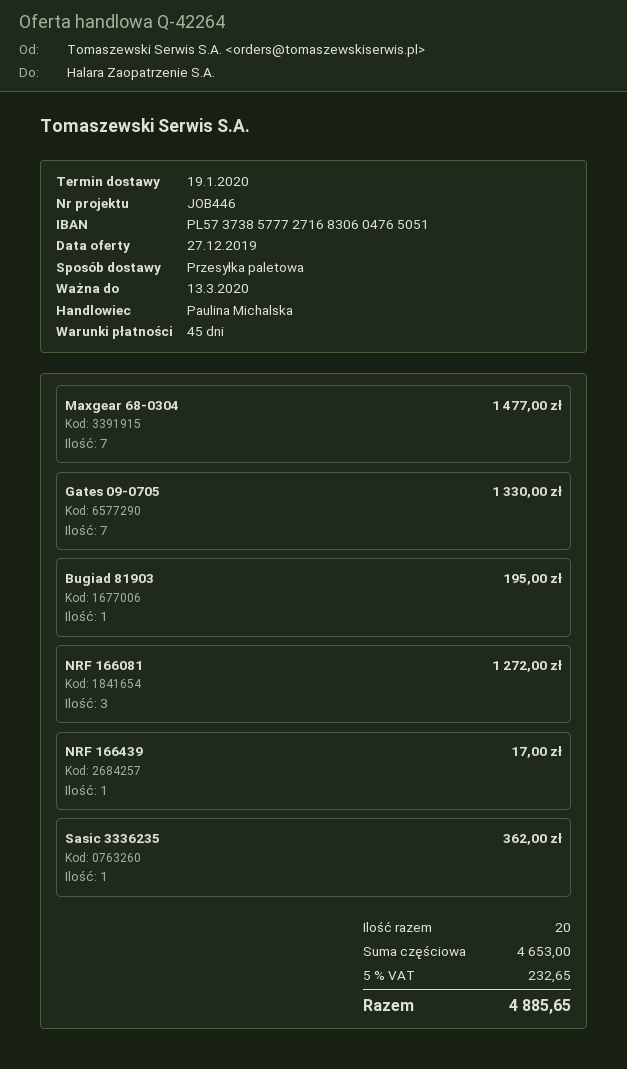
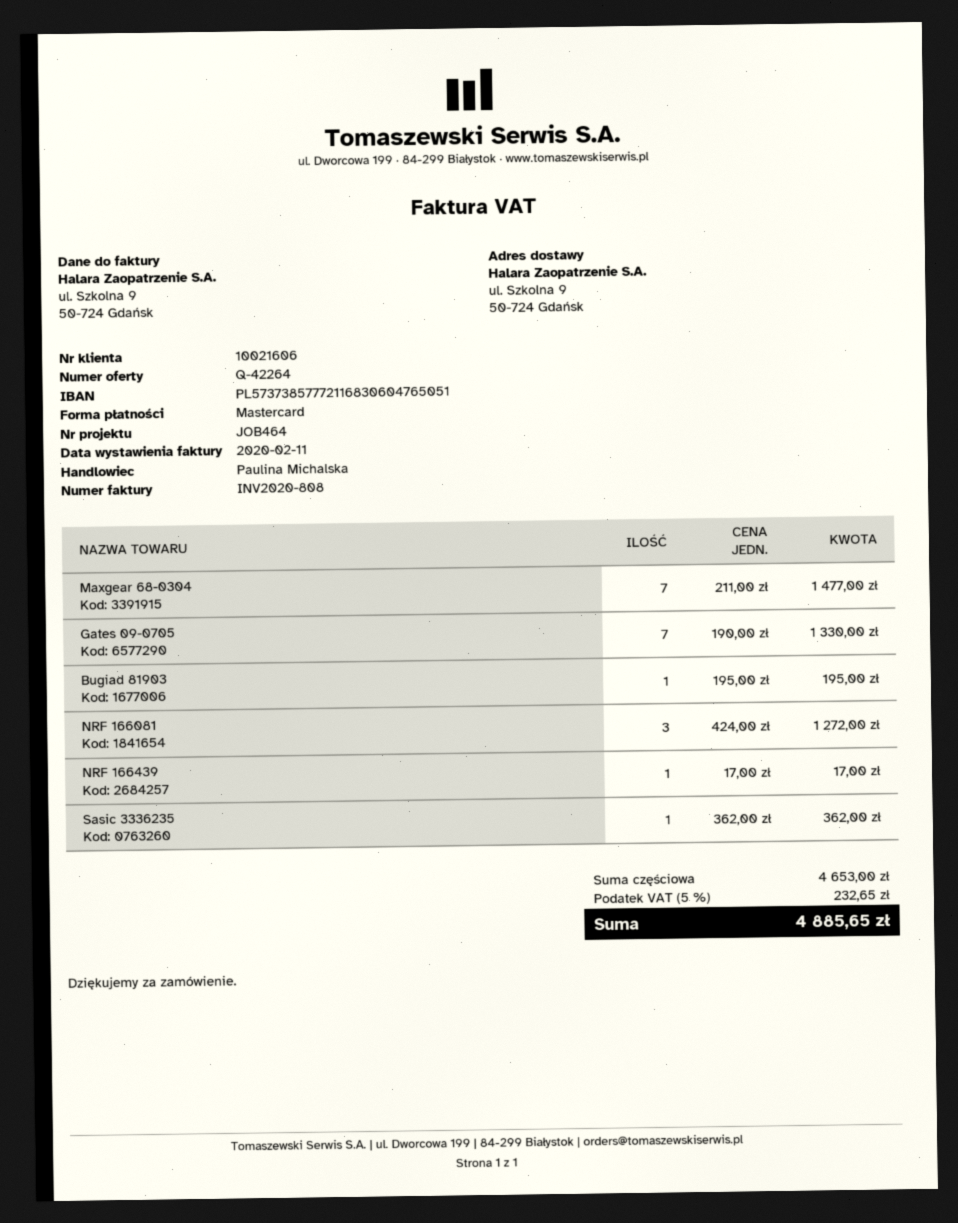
reference: JOB446 -> JOB464
bank account: PL57373857772716830604765051 -> PL57373857772116830604765051

